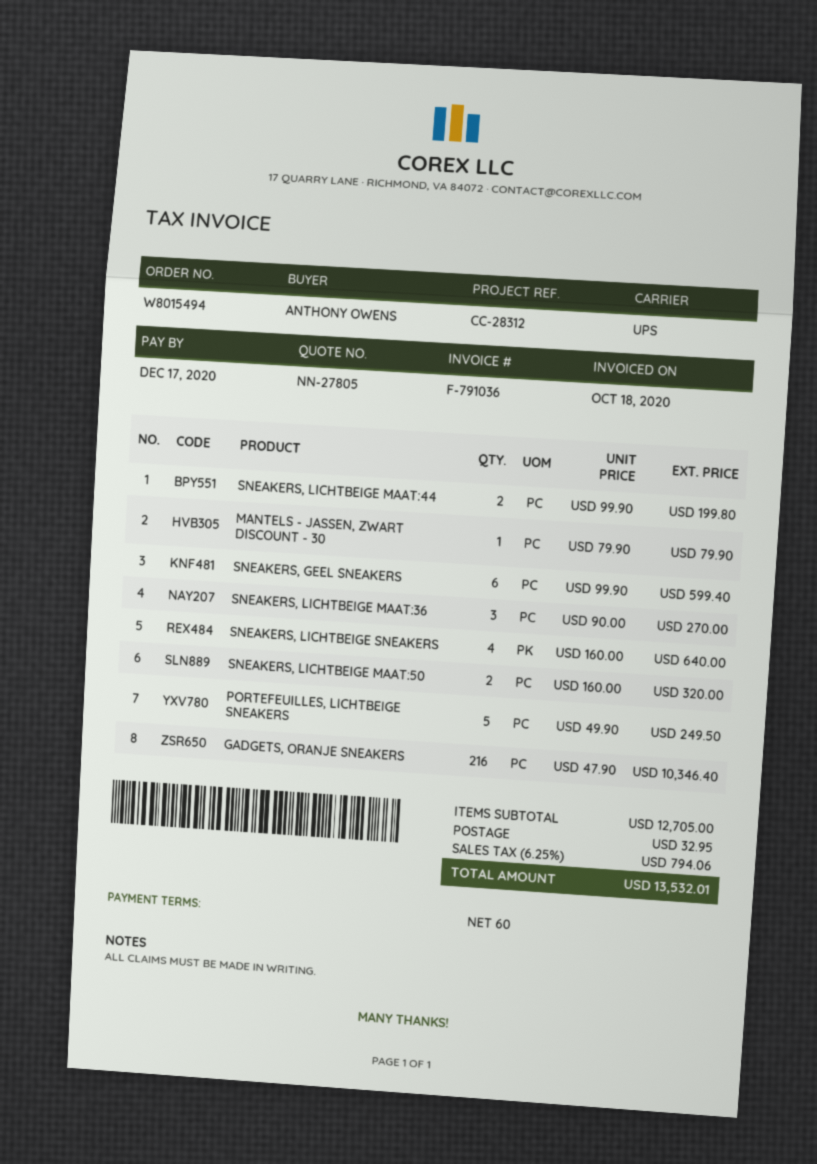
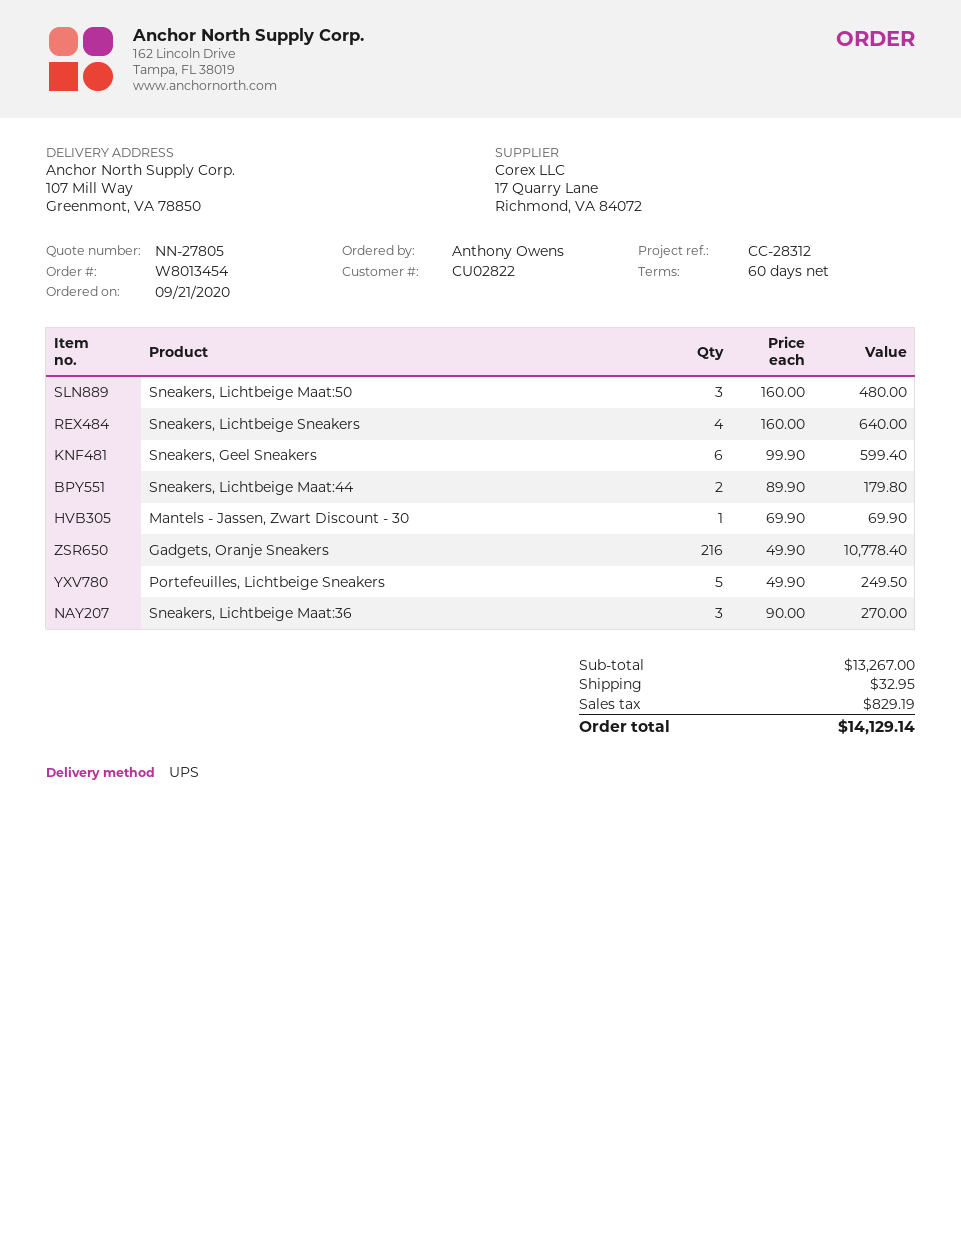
order number: W8015494 -> W8013454
SNEAKERS, LICHTBEIGE MAAT:44: 2 x 99.90 = 199.80 -> 2 x 89.90 = 179.80
MANTELS - JASSEN, ZWART DISCOUNT - 30: 1 x 79.90 = 79.90 -> 1 x 69.90 = 69.90
SNEAKERS, LICHTBEIGE MAAT:50: 2 x 160.00 = 320.00 -> 3 x 160.00 = 480.00
GADGETS, ORANJE SNEAKERS: 216 x 47.90 = 10346.40 -> 216 x 49.90 = 10778.40
subtotal: 12705.00 -> 13267.00
tax: 794.06 -> 829.19
total: 13532.01 -> 14129.14

